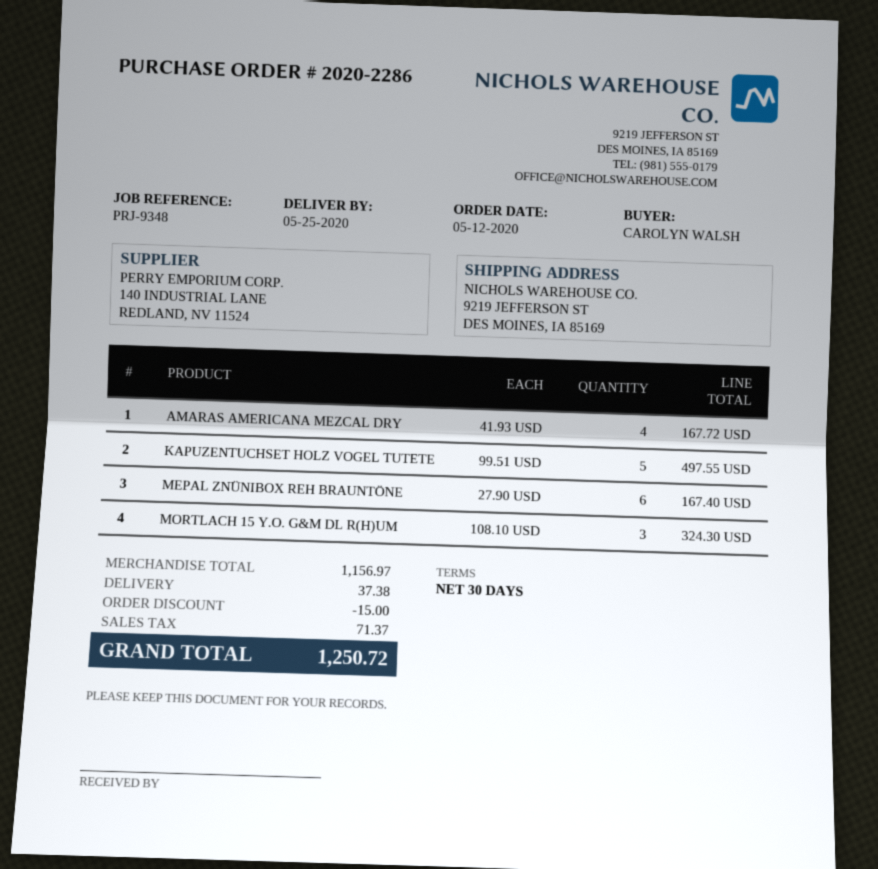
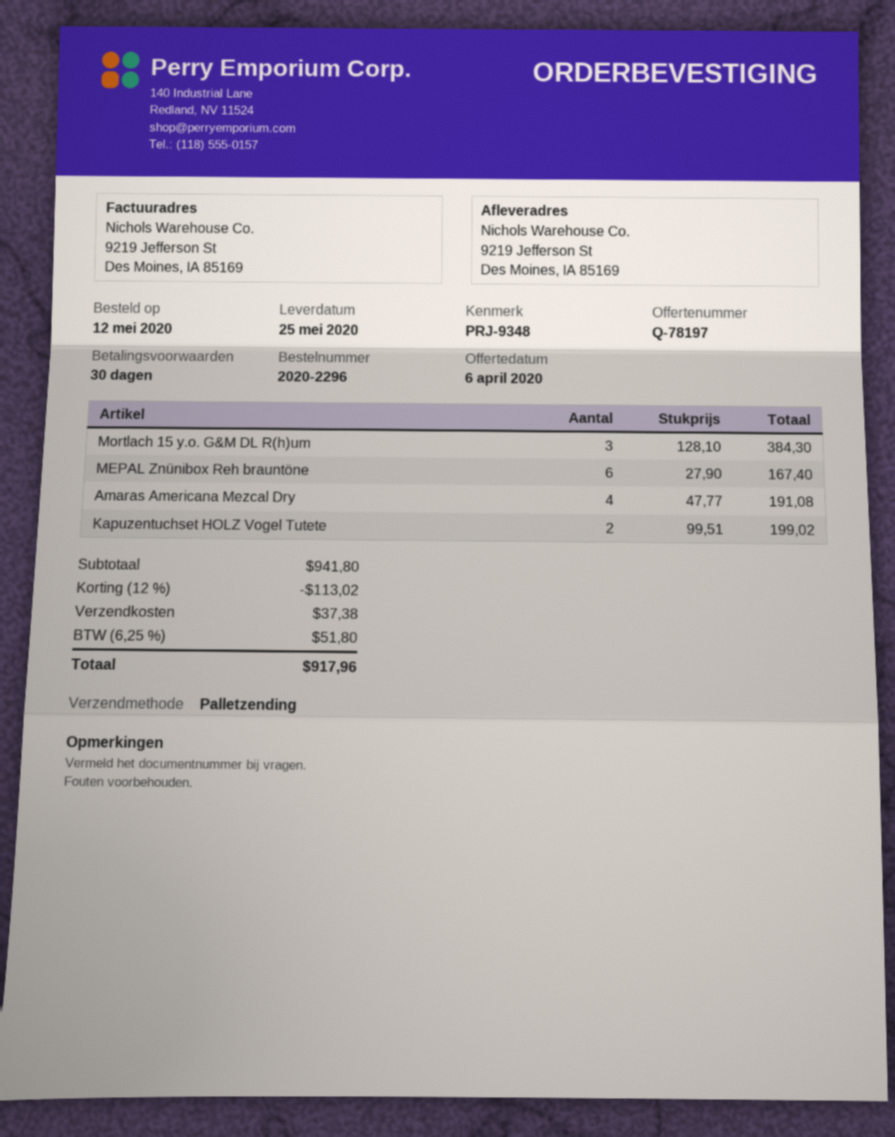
order number: 2020-2286 -> 2020-2296
AMARAS AMERICANA MEZCAL DRY: 4 x 41.93 = 167.72 -> 4 x 47.77 = 191.08
KAPUZENTUCHSET HOLZ VOGEL TUTETE: 5 x 99.51 = 497.55 -> 2 x 99.51 = 199.02
MORTLACH 15 Y.O. G&M DL R(H)UM: 3 x 108.10 = 324.30 -> 3 x 128.10 = 384.30
subtotal: 1156.97 -> 941.80
discount: 15.00 -> 113.02
tax: 71.37 -> 51.80
total: 1250.72 -> 917.96

